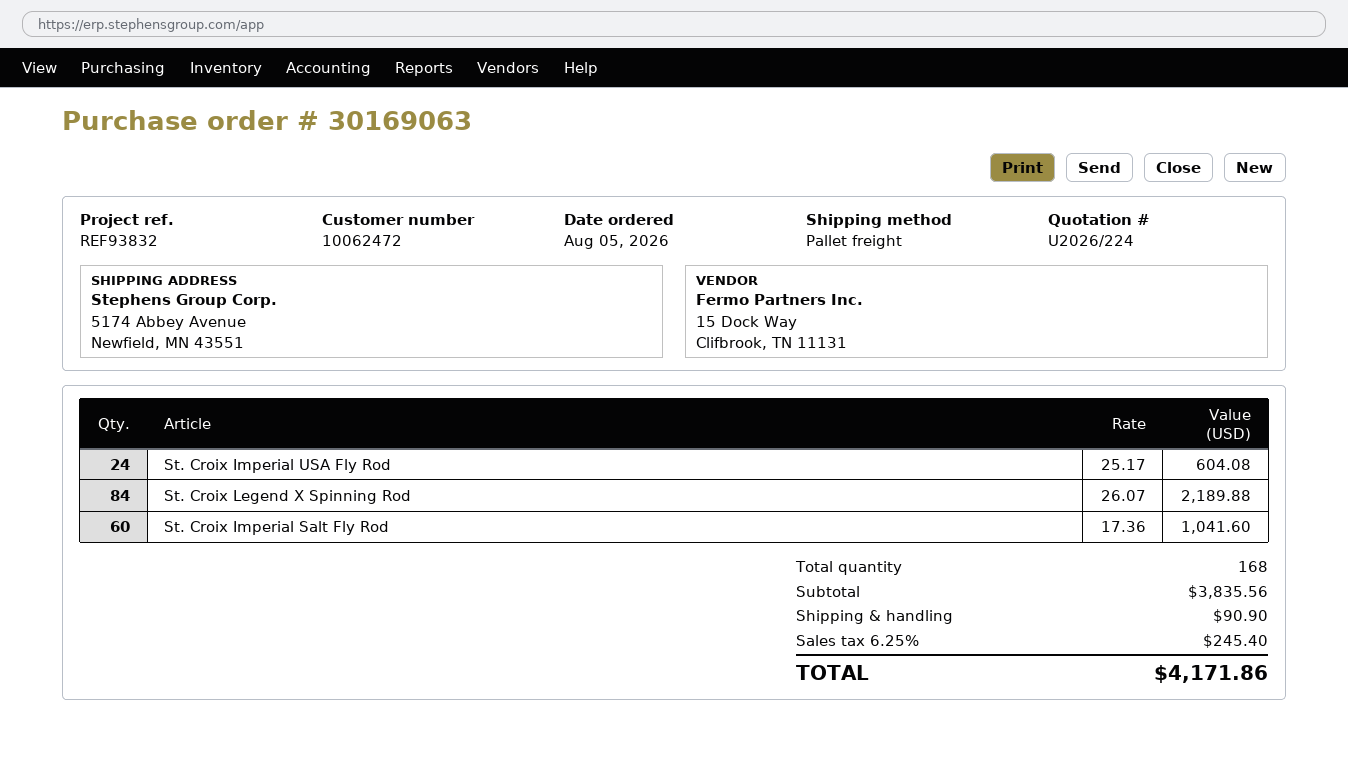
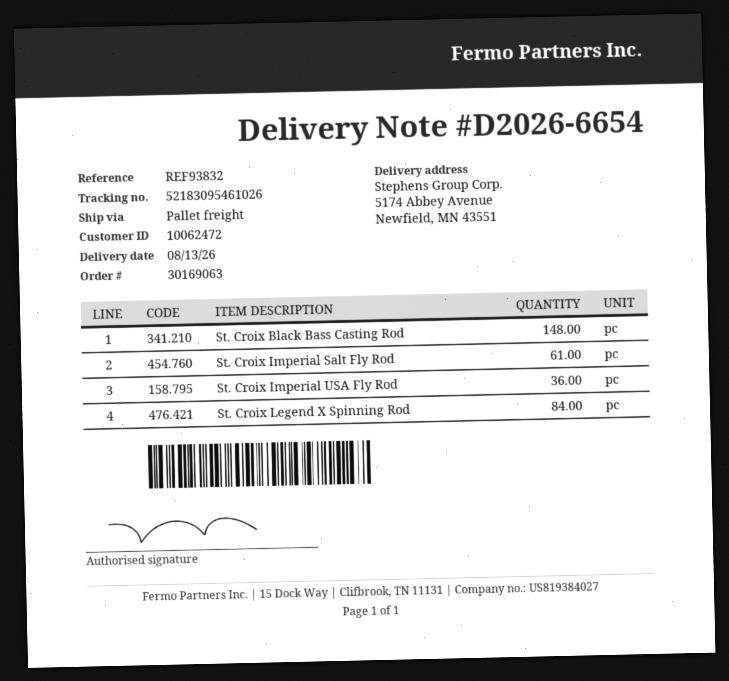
St. Croix Imperial USA Fly Rod: 24 -> 36
St. Croix Imperial Salt Fly Rod: 60 -> 61
St. Croix Black Bass Casting Rod: none -> 148

